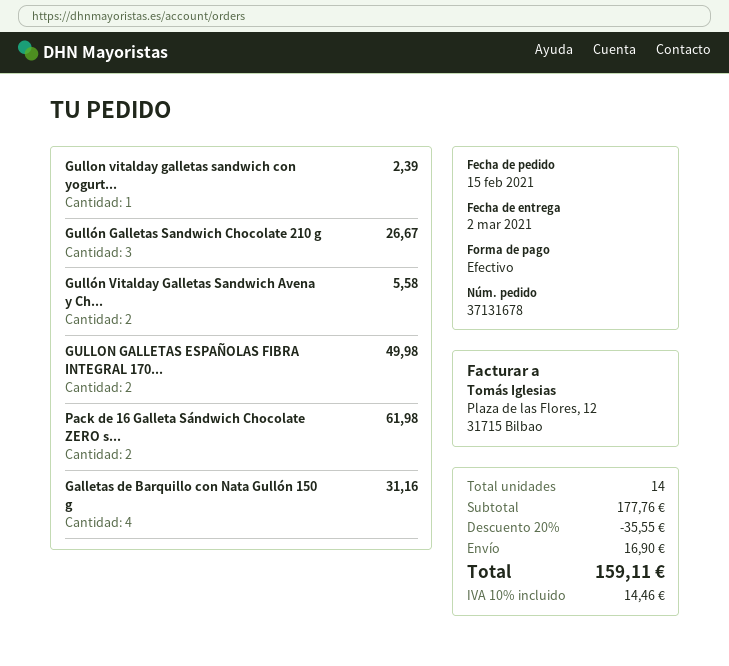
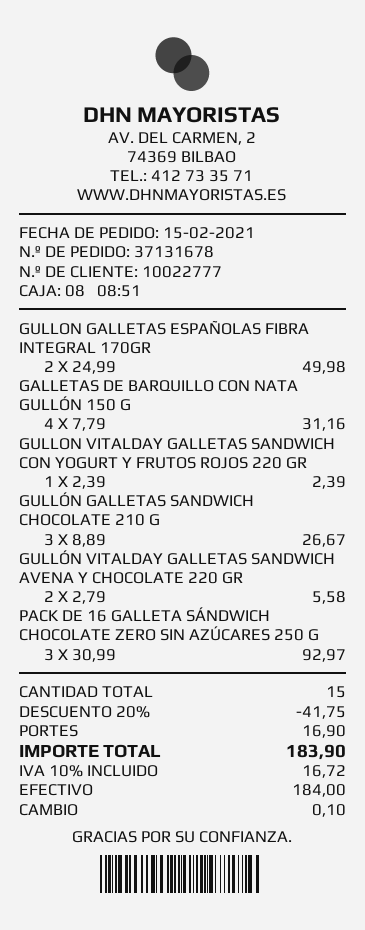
Pack de 16 Galleta Sándwich Chocolate ZERO s...: 2 for 61.98 -> 3 for 92.97
total quantity: 14 -> 15
discount: 20% = 35.55 -> 20% = 41.75
tax: 10% = 14.46 -> 10% = 16.72
total: 159.11 -> 183.90

